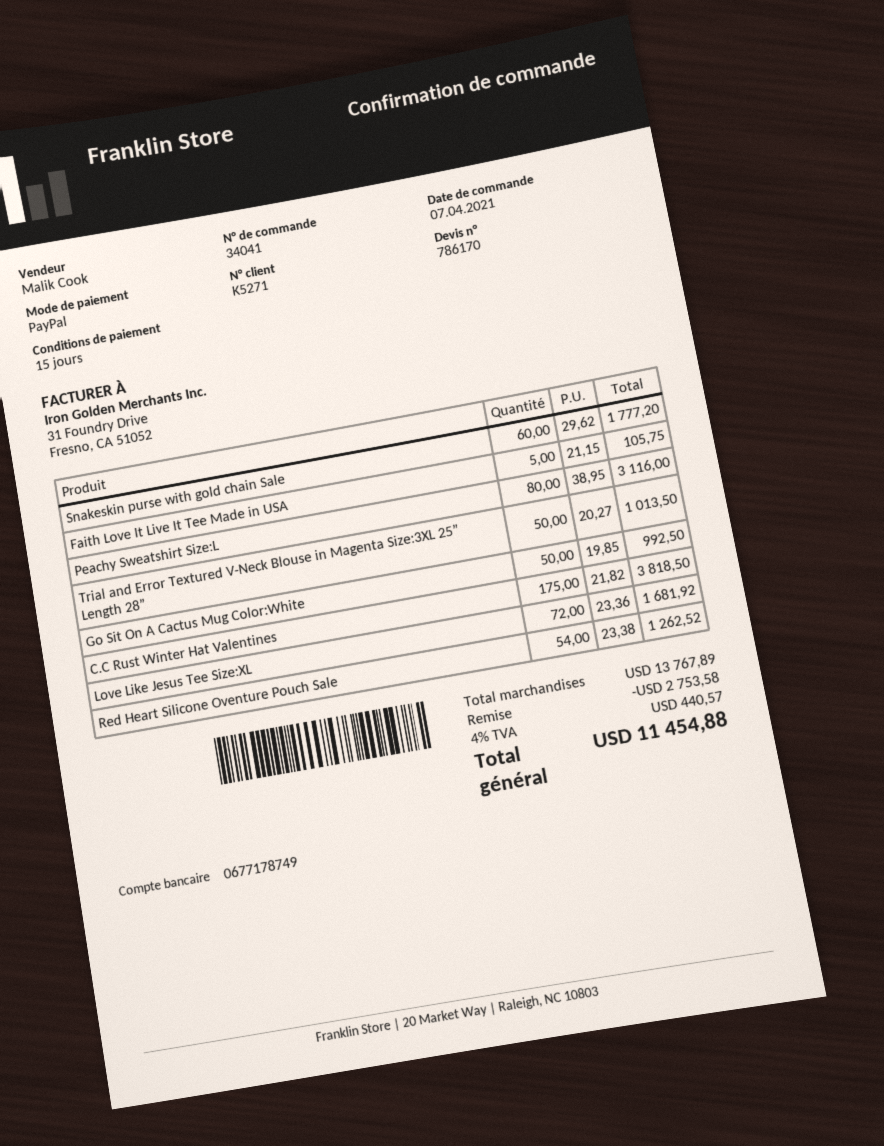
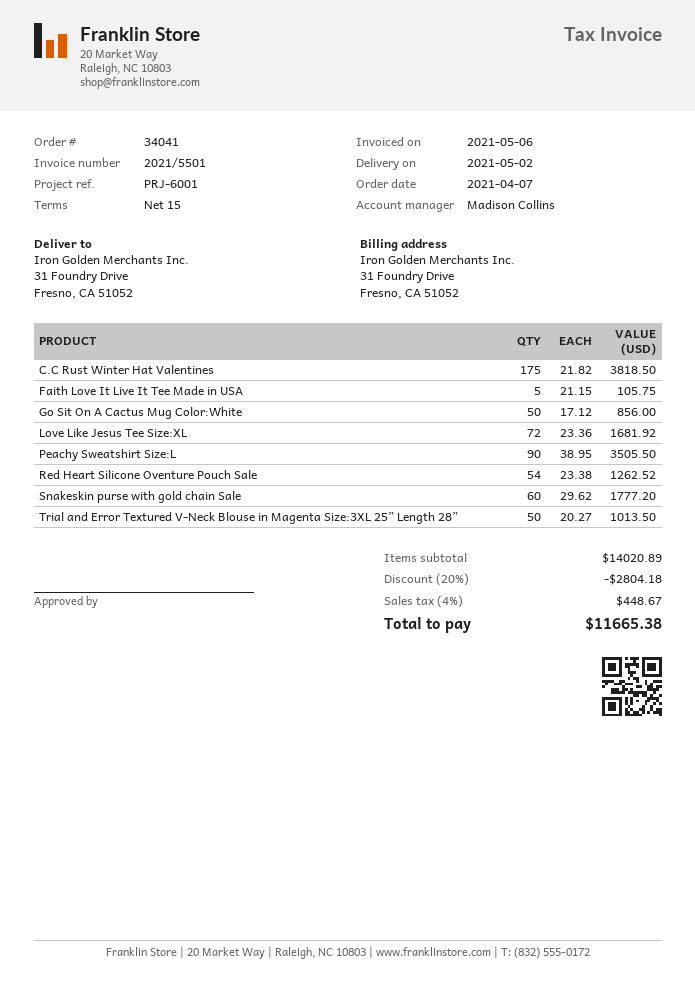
sales rep: Malik Cook -> Madison Collins
Peachy Sweatshirt Size:L: 80 x 38.95 = 3116.00 -> 90 x 38.95 = 3505.50
Go Sit On A Cactus Mug Color:White: 50 x 19.85 = 992.50 -> 50 x 17.12 = 856.00
subtotal: 13767.89 -> 14020.89
discount: 2753.58 -> 2804.18
tax: 4% = 440.57 -> 4% = 448.67
total: 11454.88 -> 11665.38

